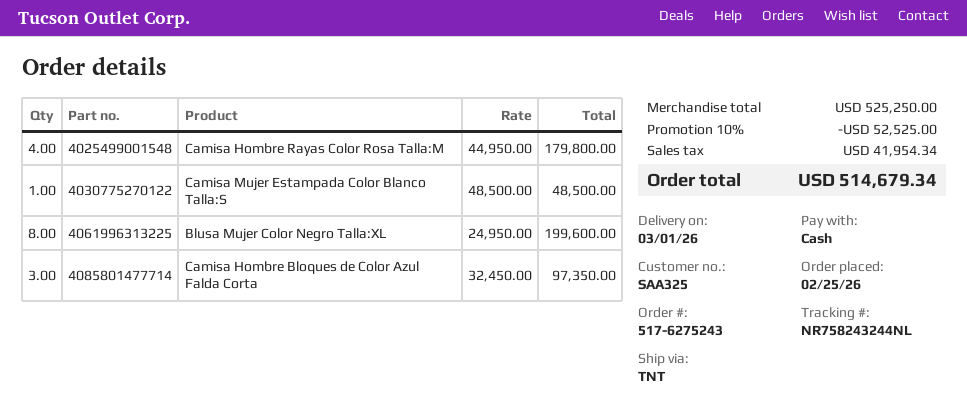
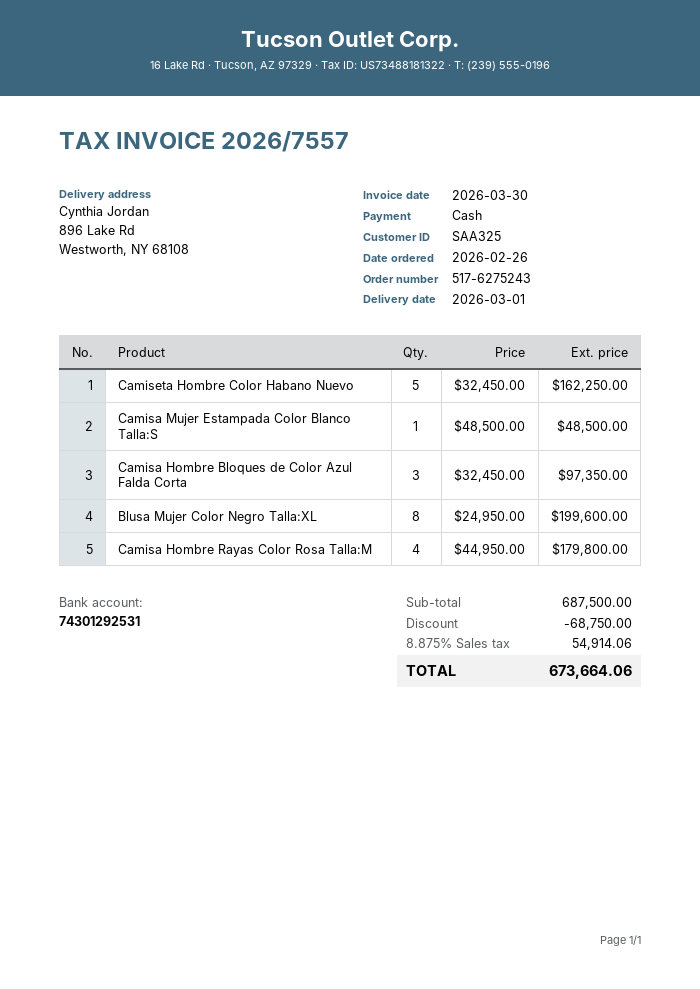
order date: 2026-02-25 -> 2026-02-26
Camiseta Hombre Color Habano Nuevo: none -> 5 x 32450.00 = 162250.00
subtotal: 525250.00 -> 687500.00
discount: 52525.00 -> 68750.00
tax: 41954.34 -> 54914.06
total: 514679.34 -> 673664.06

